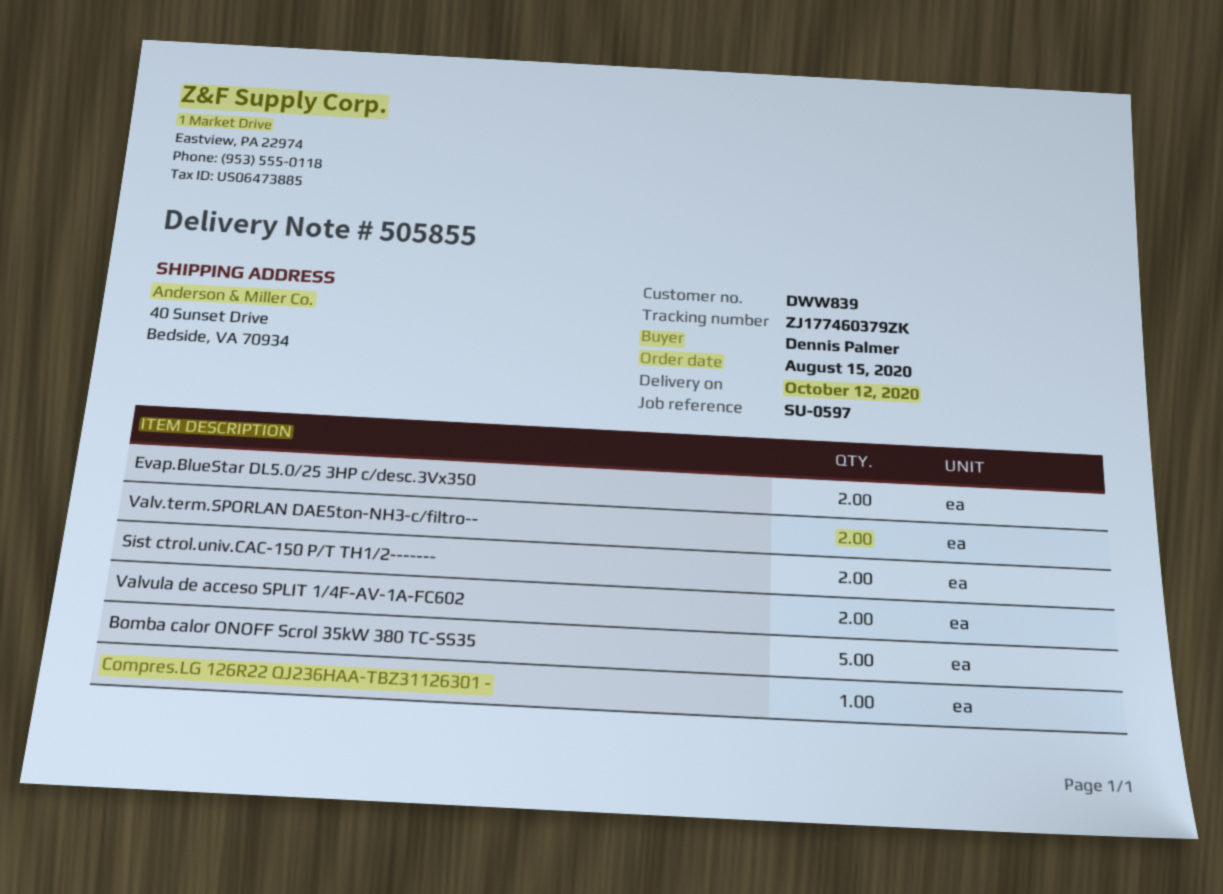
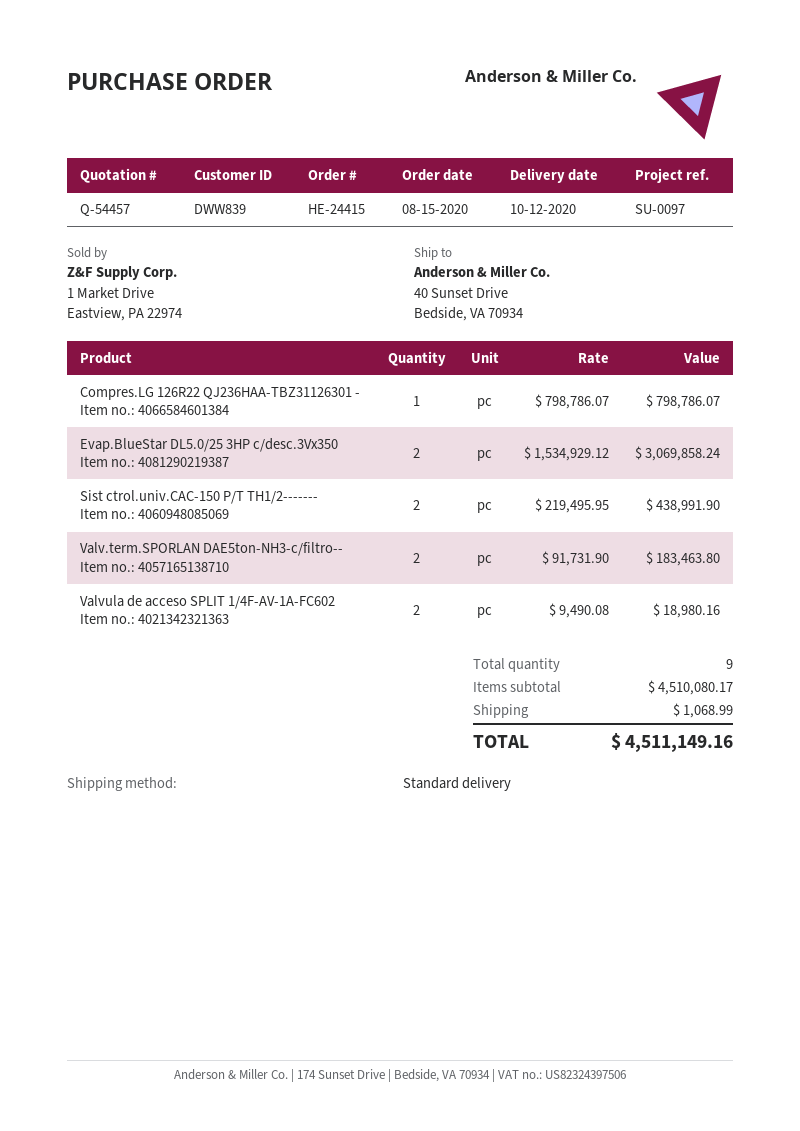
reference: SU-0597 -> SU-0097
Bomba calor ONOFF Scrol 35kW 380 TC-SS35: 5 -> none

